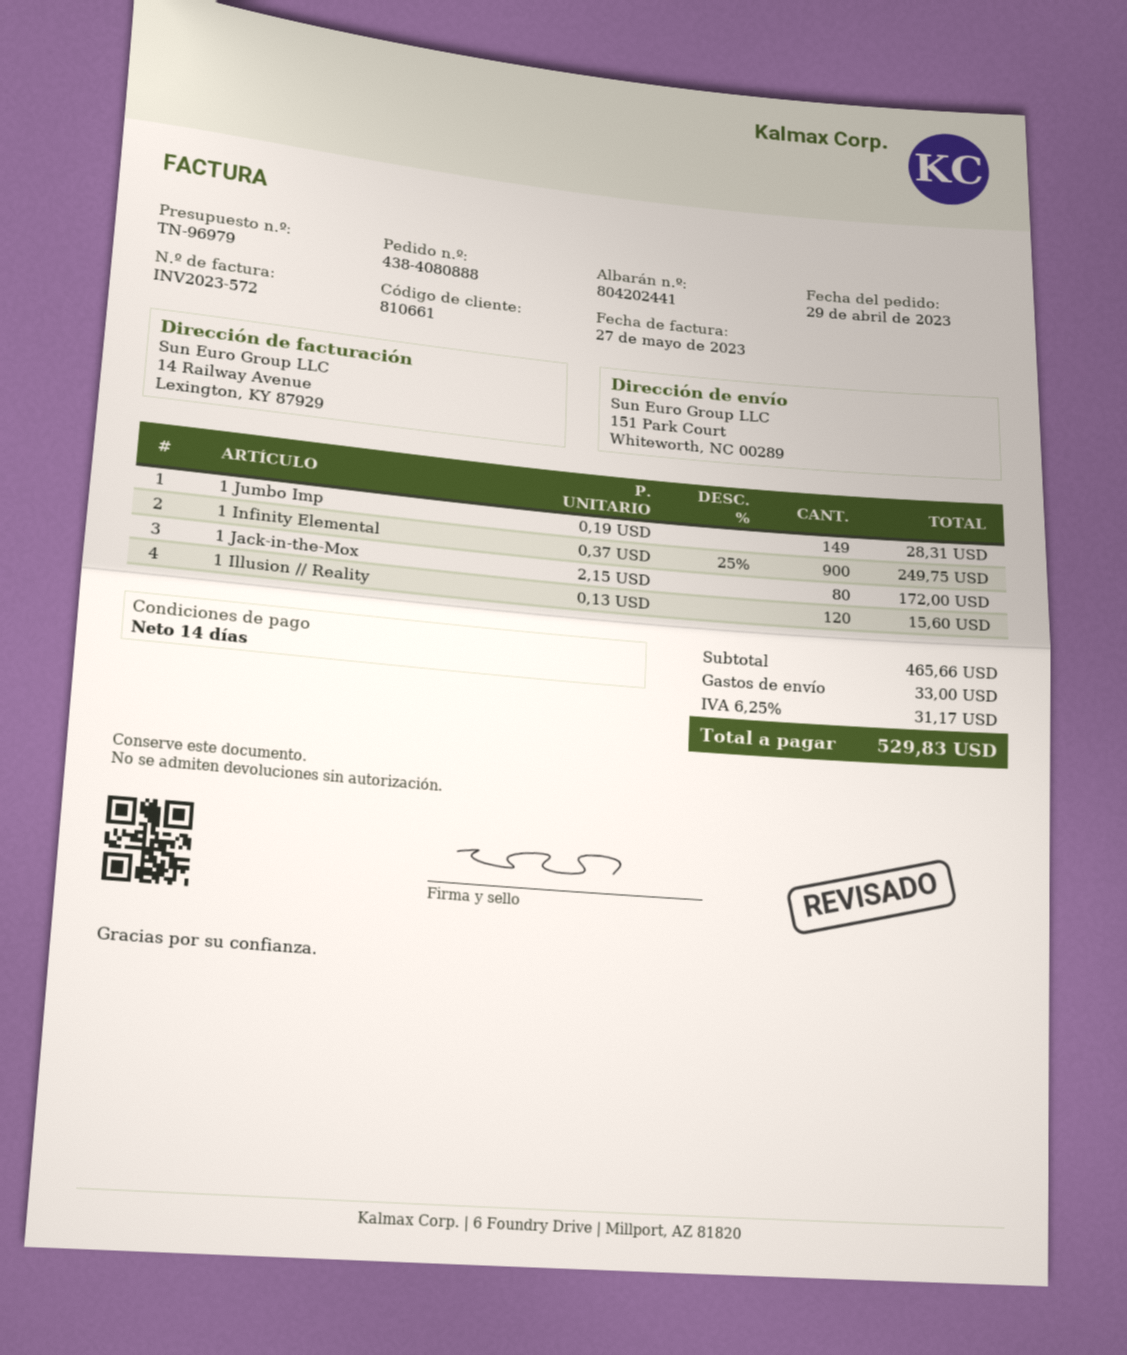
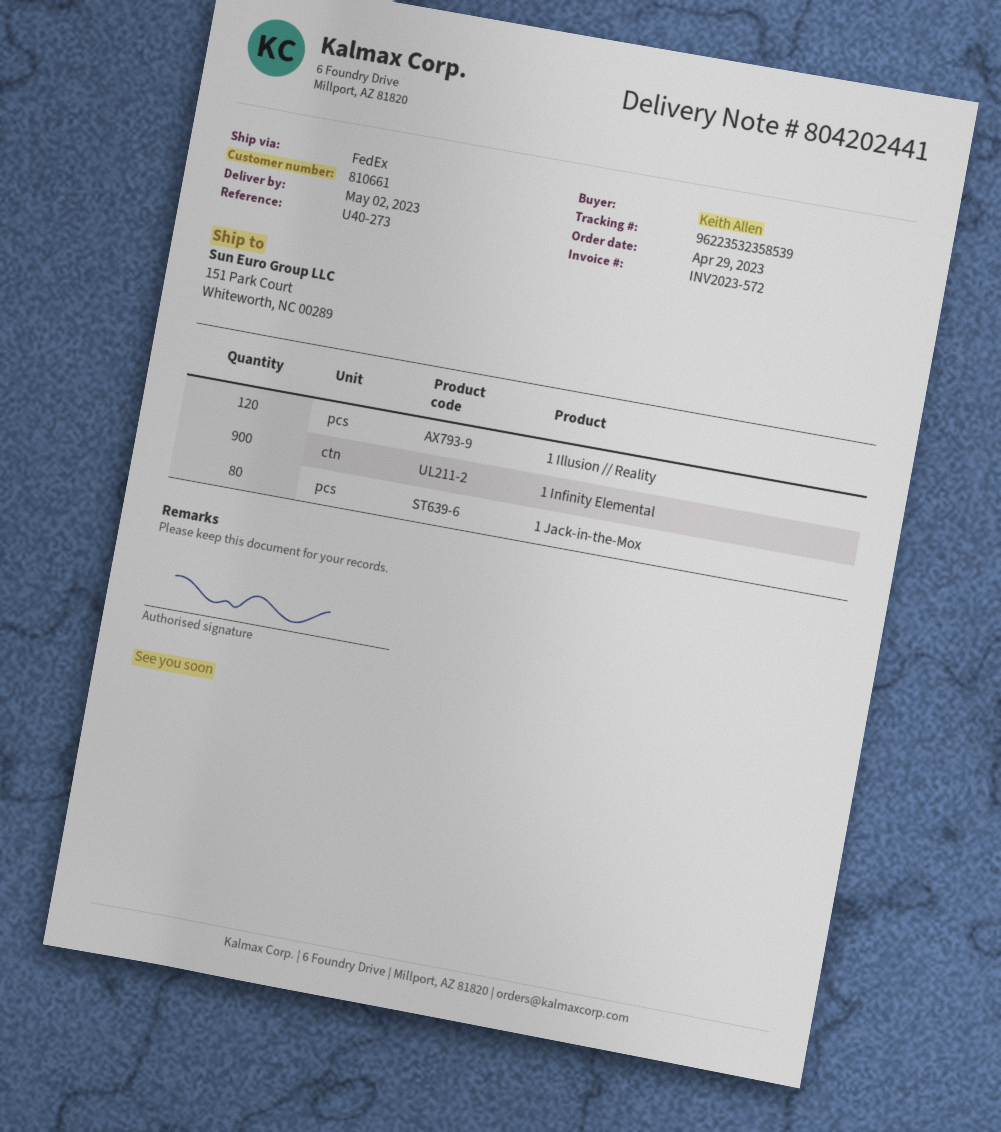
1 Jumbo Imp: 149 -> none

